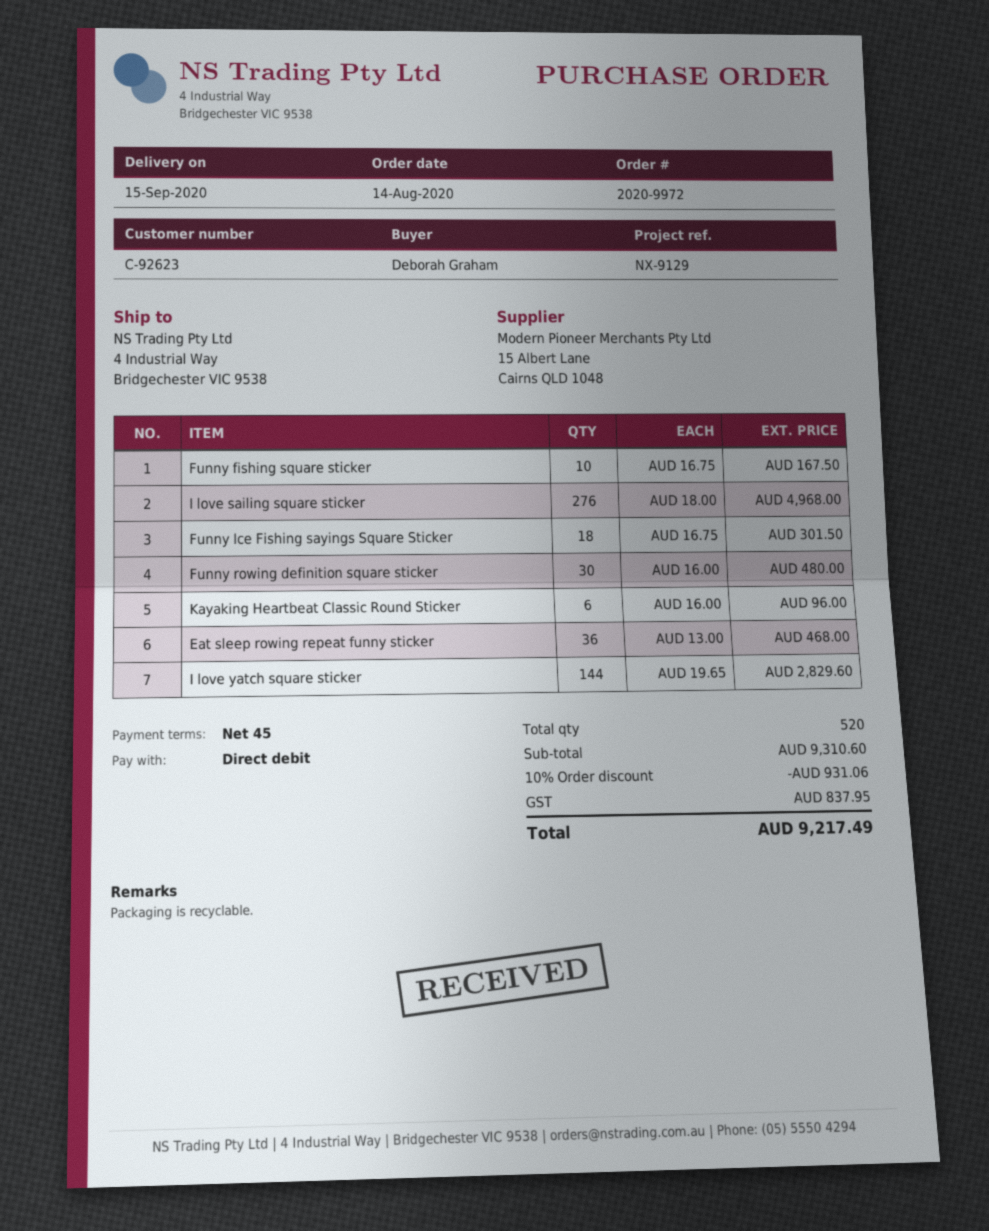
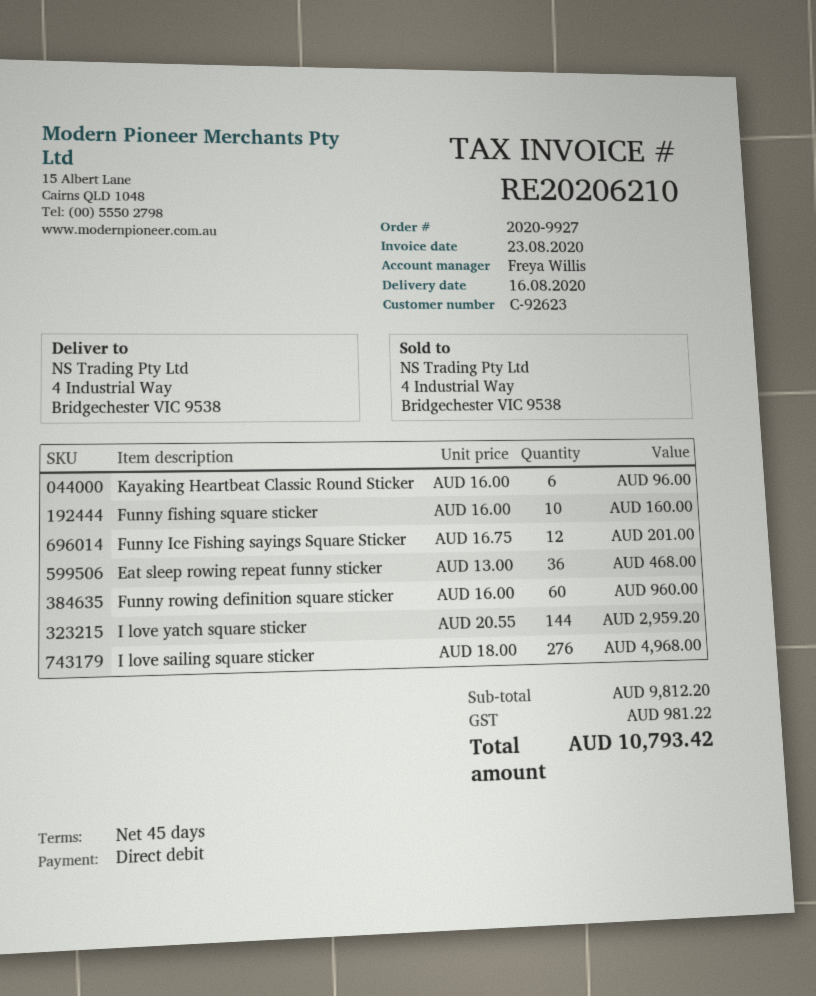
order number: 2020-9972 -> 2020-9927
delivery date: 2020-09-15 -> 2020-08-16
Funny fishing square sticker: 10 x 16.75 = 167.50 -> 10 x 16.00 = 160.00
Funny Ice Fishing sayings Square Sticker: 18 x 16.75 = 301.50 -> 12 x 16.75 = 201.00
Funny rowing definition square sticker: 30 x 16.00 = 480.00 -> 60 x 16.00 = 960.00
I love yatch square sticker: 144 x 19.65 = 2829.60 -> 144 x 20.55 = 2959.20
subtotal: 9310.60 -> 9812.20
discount: 10% = 931.06 -> none
tax: 837.95 -> 981.22
total: 9217.49 -> 10793.42

